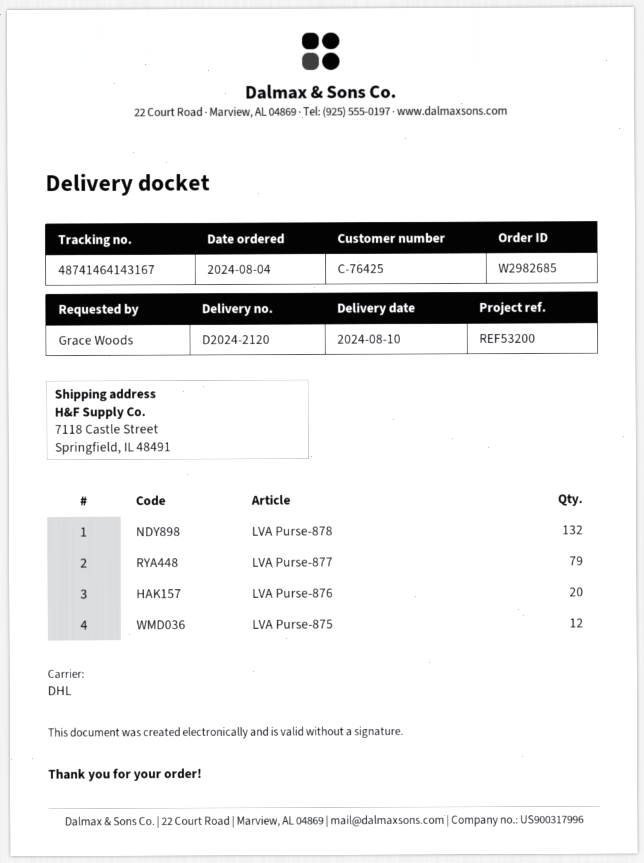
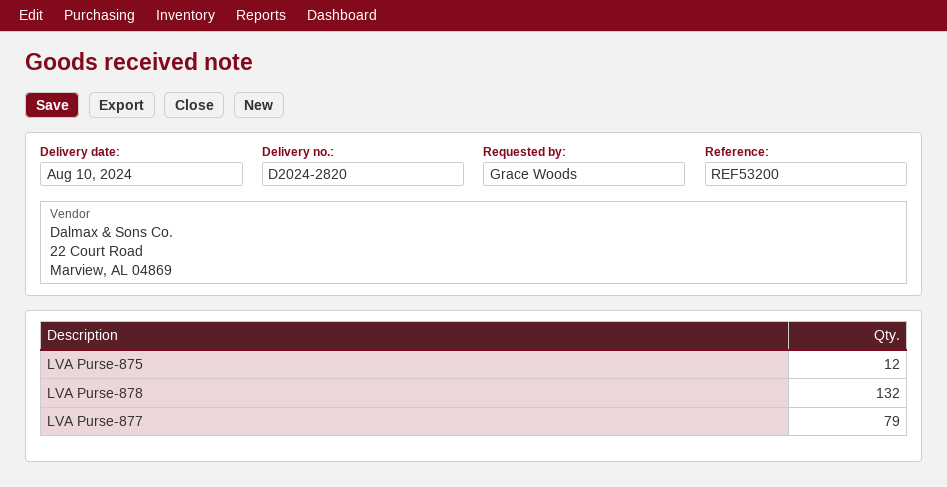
delivery note number: D2024-2120 -> D2024-2820
LVA Purse-876: 20 -> none

